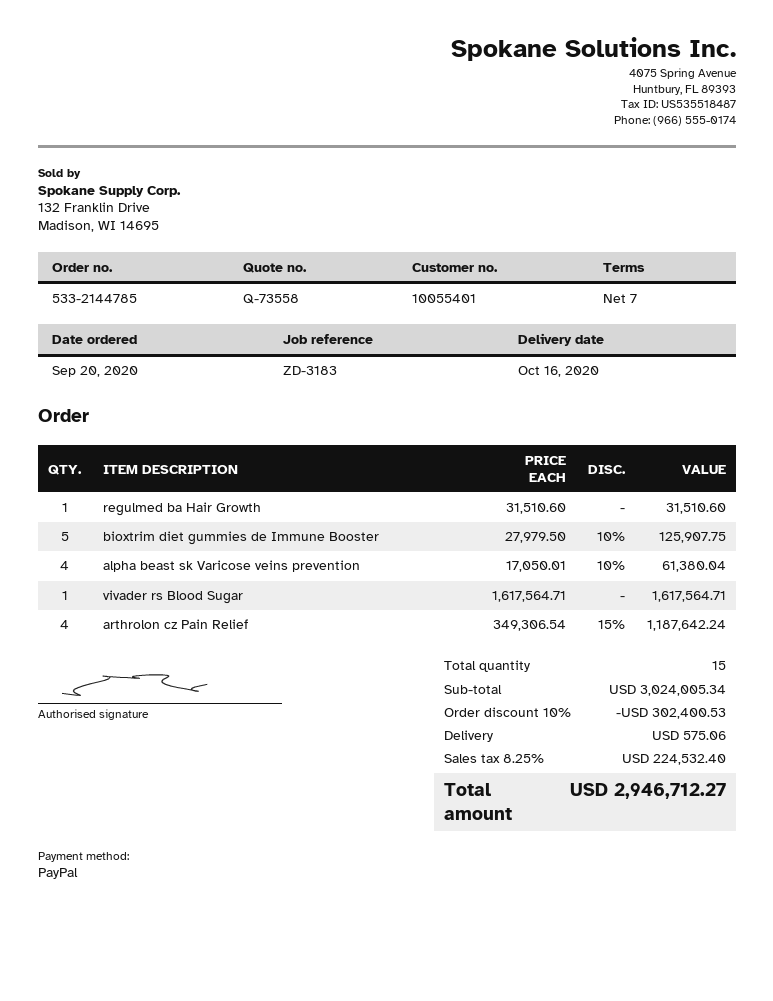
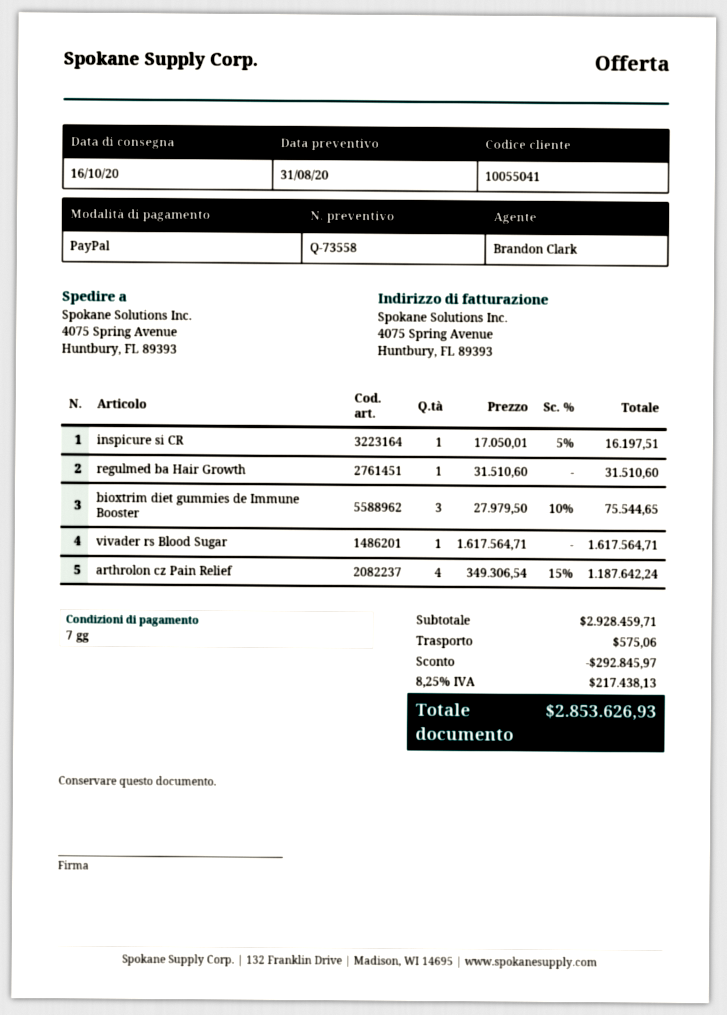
customer number: 10055401 -> 10055041
bioxtrim diet gummies de Immune Booster: 5 x 27979.50 - 10% = 125907.75 -> 3 x 27979.50 - 10% = 75544.65
alpha beast sk Varicose veins prevention: 4 x 17050.01 - 10% = 61380.04 -> none
inspicure si CR: none -> 1 x 17050.01 - 5% = 16197.51
subtotal: 3024005.34 -> 2928459.71
discount: 302400.53 -> 292845.97
tax: 8.25% = 224532.40 -> 8.25% = 217438.13
total: 2946712.27 -> 2853626.93

